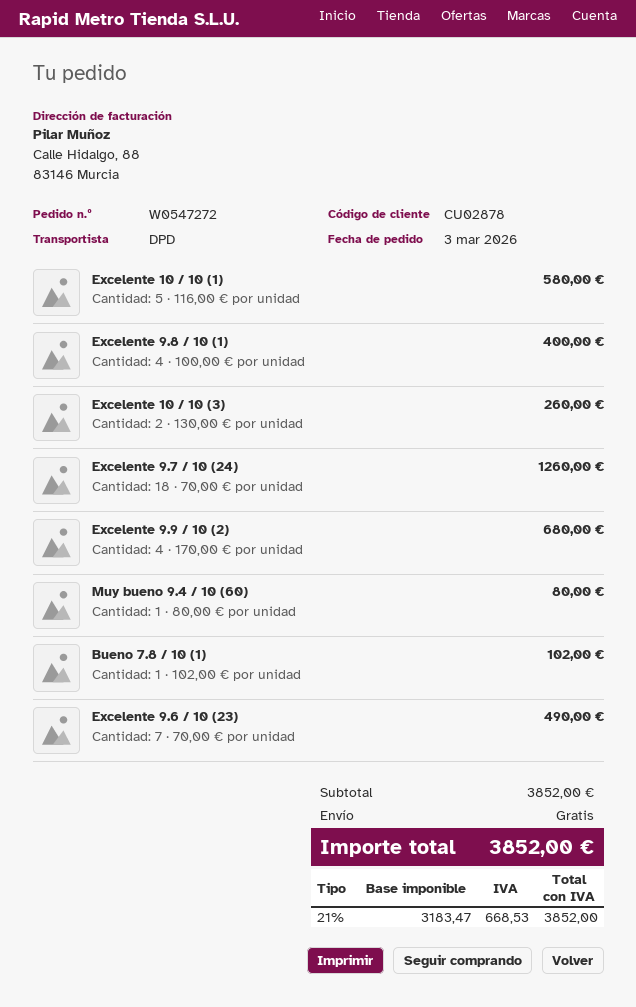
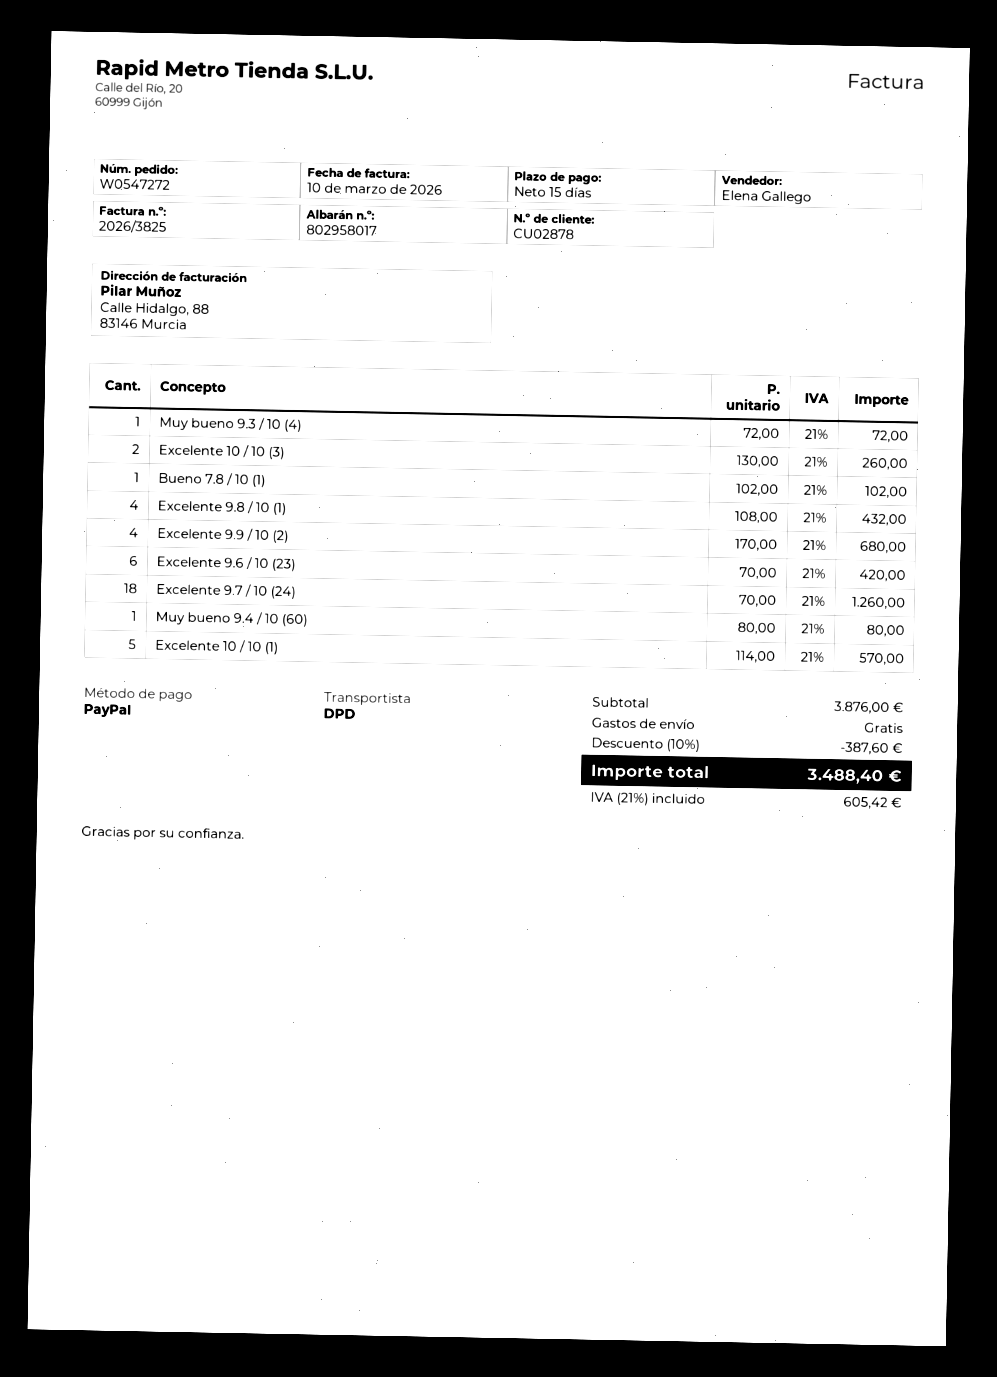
Excelente 10 / 10 (1): 5 x 116.00 = 580.00 -> 5 x 114.00 = 570.00
Excelente 9.8 / 10 (1): 4 x 100.00 = 400.00 -> 4 x 108.00 = 432.00
Excelente 9.6 / 10 (23): 7 x 70.00 = 490.00 -> 6 x 70.00 = 420.00
Muy bueno 9.3 / 10 (4): none -> 1 x 72.00 = 72.00
subtotal: 3852.00 -> 3876.00
discount: none -> 10% = 387.60
tax: 21% = 668.53 -> 21% = 605.42
total: 3852.00 -> 3488.40

